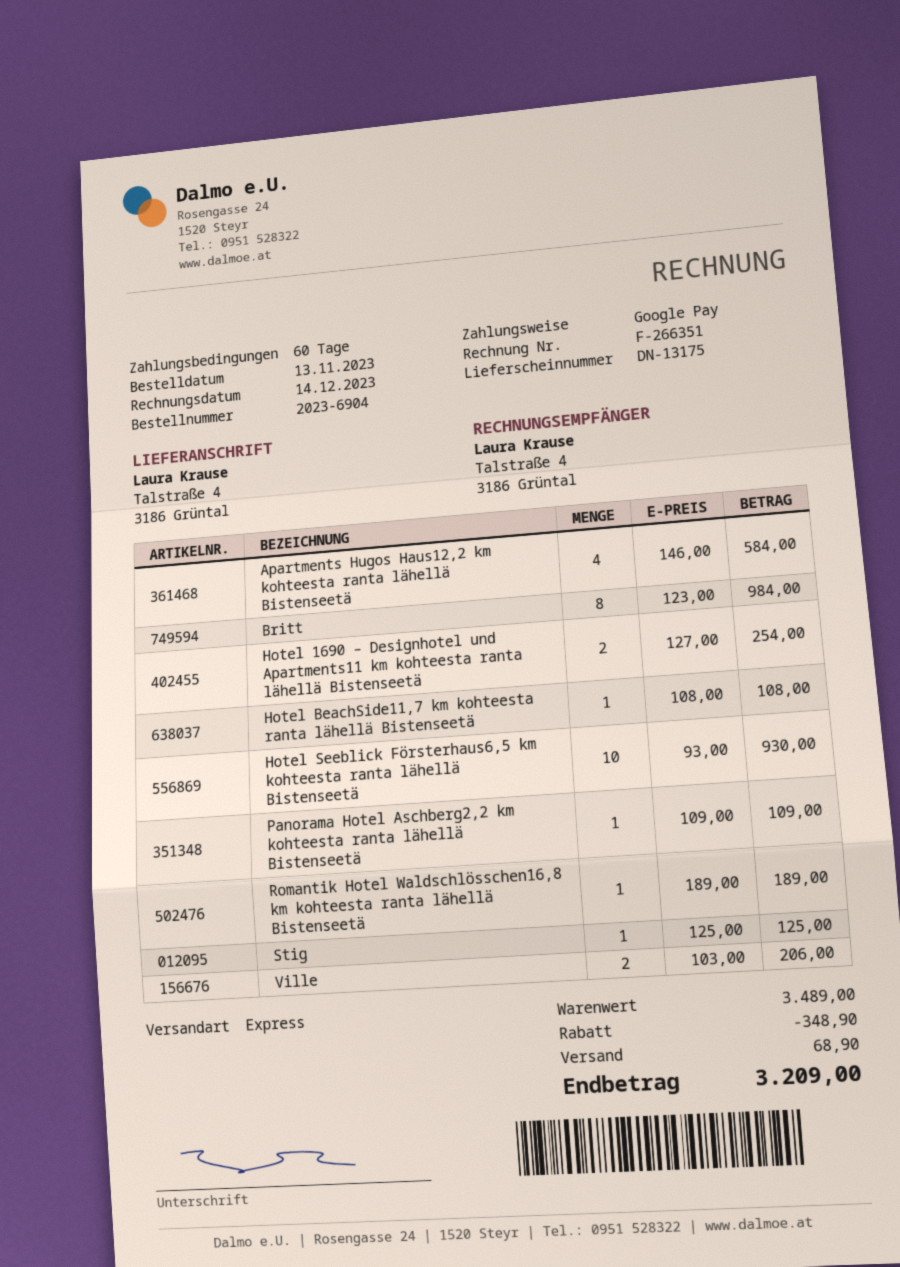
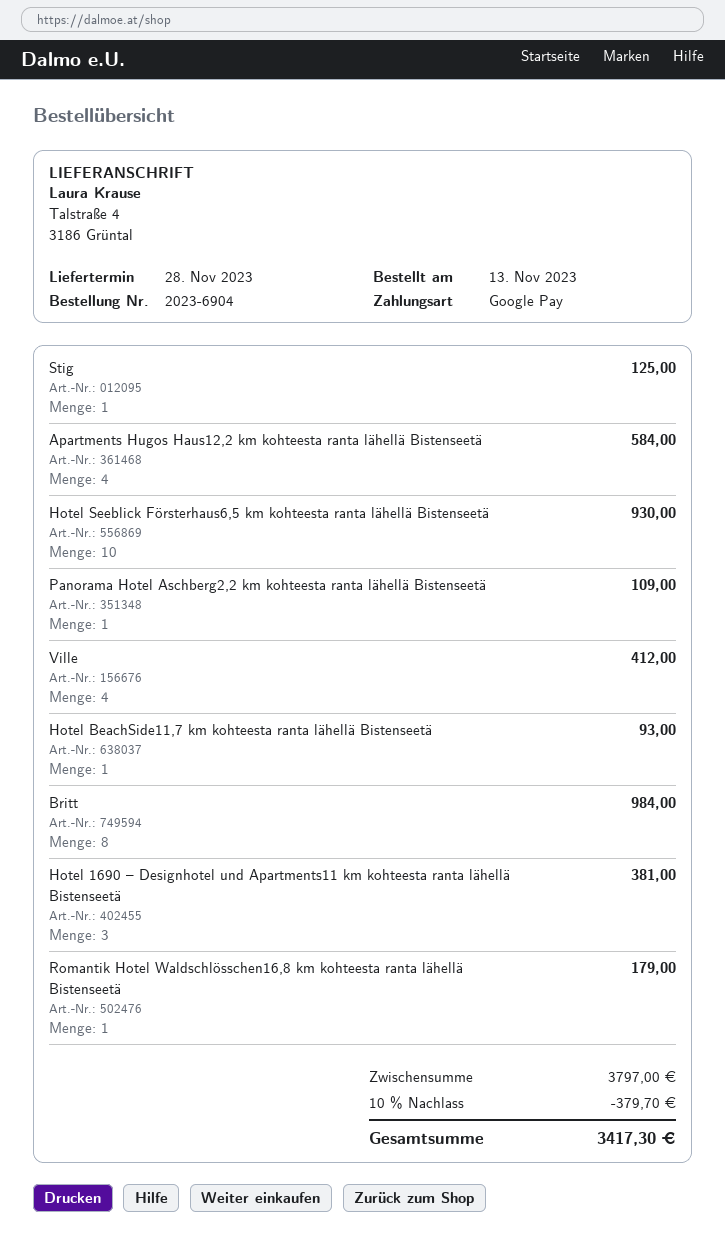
Hotel 1690 – Designhotel und Apartments11 km kohteesta ranta lähellä Bistenseetä: 2 for 254.00 -> 3 for 381.00
Hotel BeachSide11,7 km kohteesta ranta lähellä Bistenseetä: 1 for 108.00 -> 1 for 93.00
Romantik Hotel Waldschlösschen16,8 km kohteesta ranta lähellä Bistenseetä: 1 for 189.00 -> 1 for 179.00
Ville: 2 for 206.00 -> 4 for 412.00
subtotal: 3489.00 -> 3797.00
discount: 348.90 -> 379.70
shipping: 68.90 -> none
total: 3209.00 -> 3417.30

